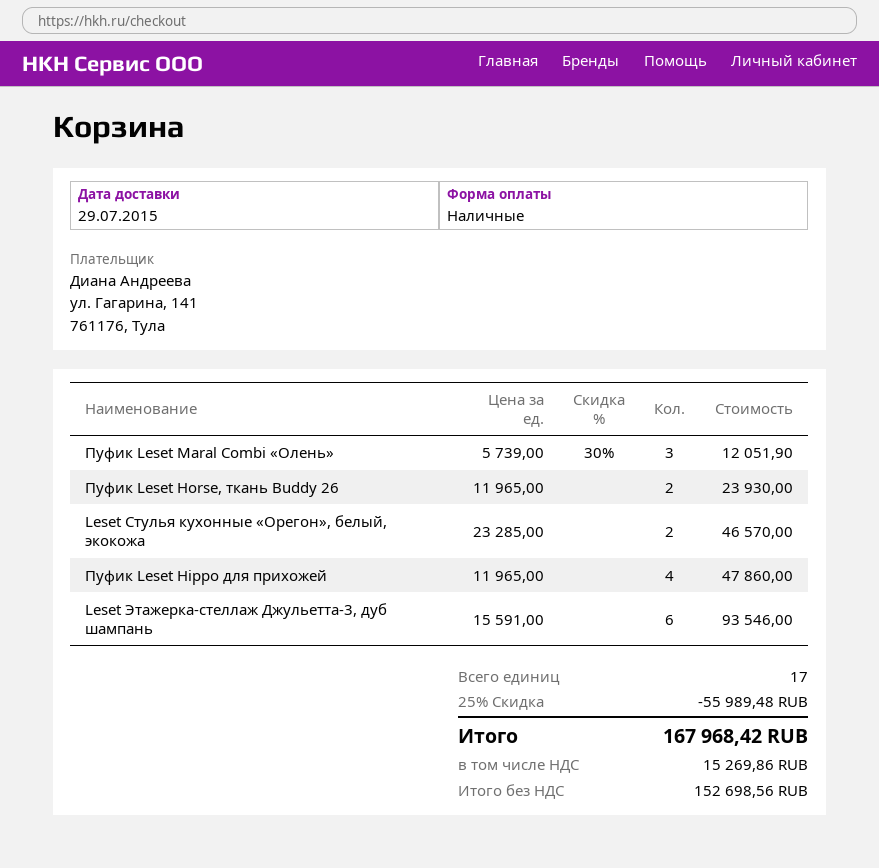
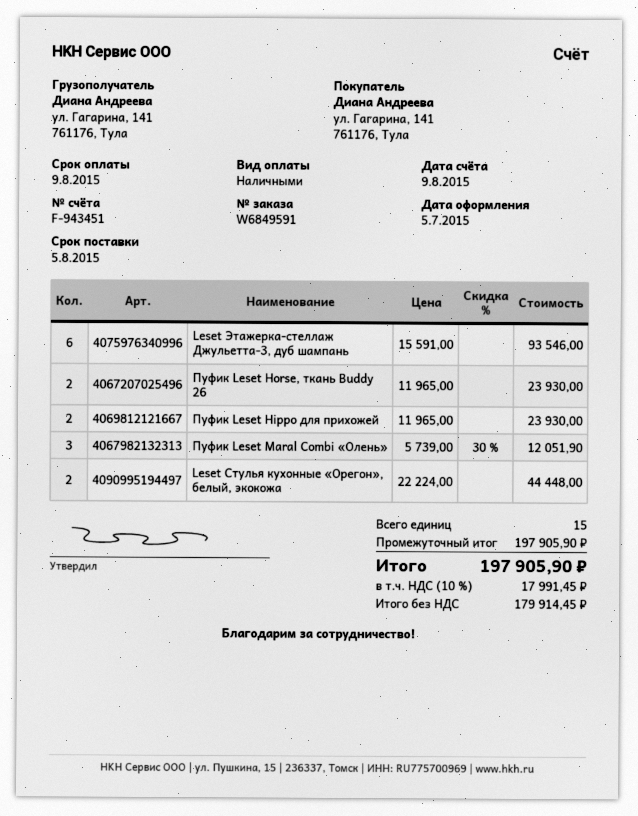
delivery date: 2015-07-29 -> 2015-08-05
Leset Стулья кухонные «Орегон», белый, экокожа: 2 x 23285.00 = 46570.00 -> 2 x 22224.00 = 44448.00
Пуфик Leset Hippo для прихожей: 4 x 11965.00 = 47860.00 -> 2 x 11965.00 = 23930.00
total quantity: 17 -> 15
discount: 25% = 55989.48 -> none
net: 152698.56 -> 179914.45
tax: 15269.86 -> 17991.45
total: 167968.42 -> 197905.90

